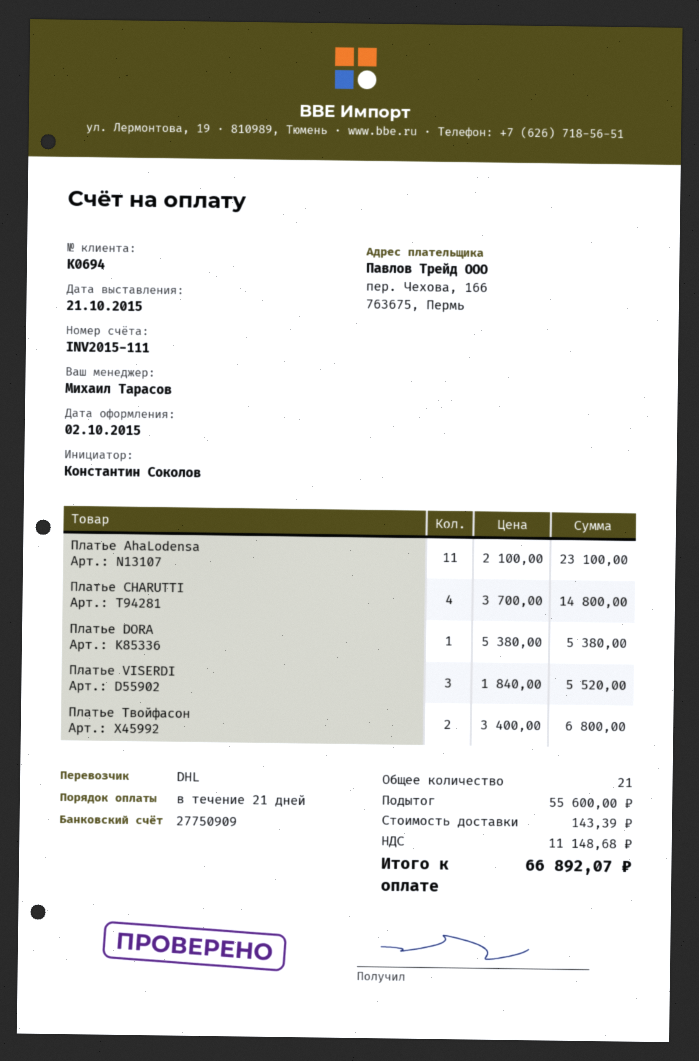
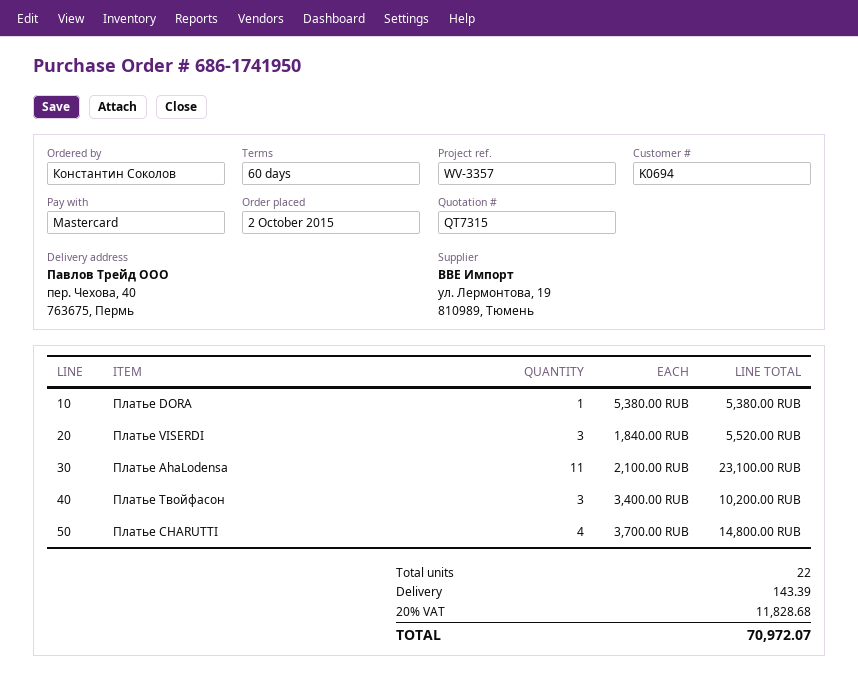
payment terms: 21 days -> 60 days
Платье Твойфасон: 2 x 3400.00 = 6800.00 -> 3 x 3400.00 = 10200.00
total quantity: 21 -> 22
tax: 11148.68 -> 11828.68
total: 66892.07 -> 70972.07

